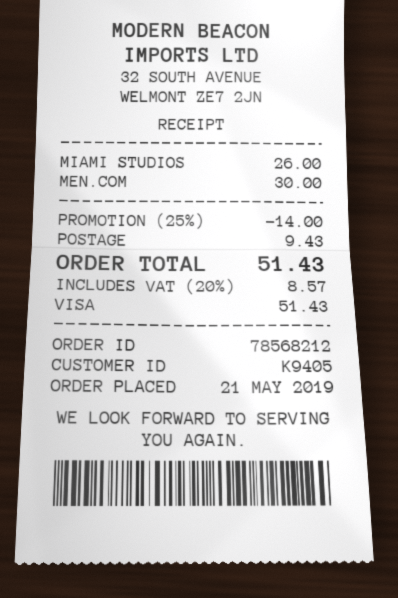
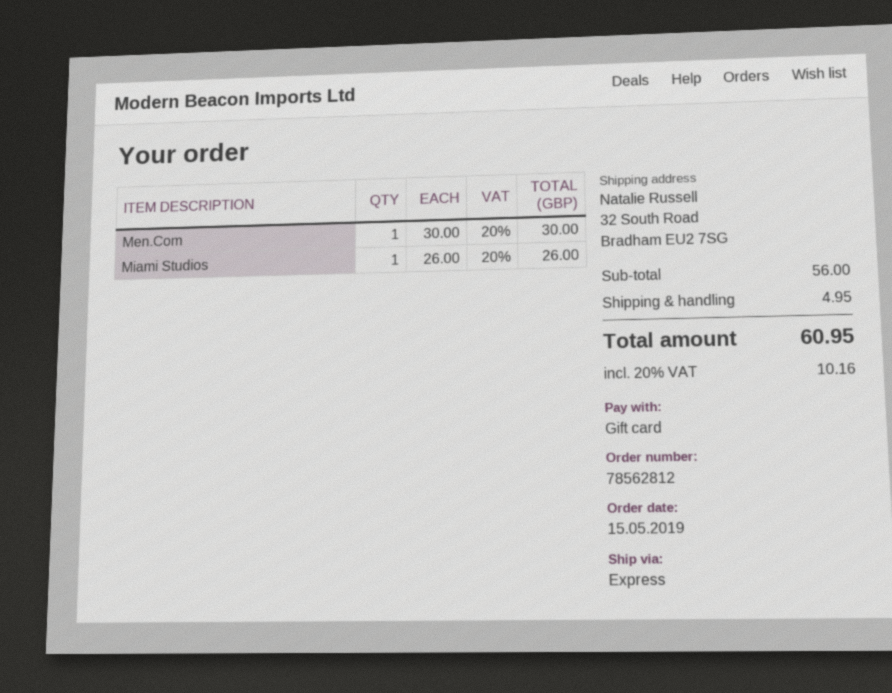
order number: 78568212 -> 78562812
order date: 2019-05-21 -> 2019-05-15
payment method: Visa -> gift card
discount: 25% = 14.00 -> none
shipping: 9.43 -> 4.95
tax: 20% = 8.57 -> 20% = 10.16
total: 51.43 -> 60.95

